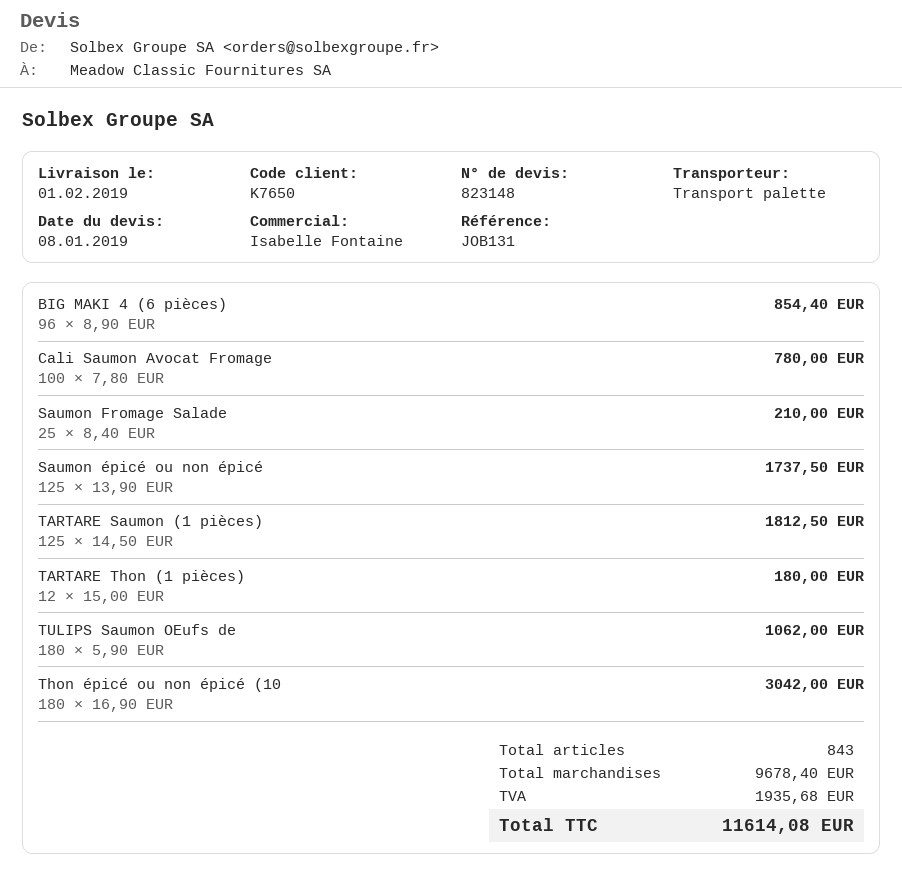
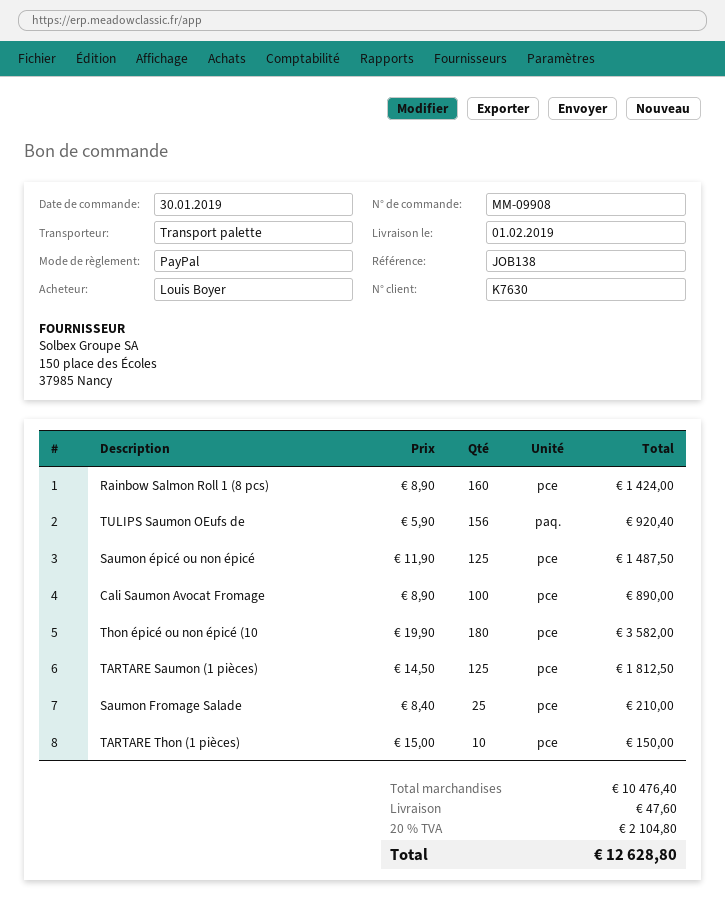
customer number: K7650 -> K7630
reference: JOB131 -> JOB138
BIG MAKI 4 (6 pièces): 96 x 8.90 = 854.40 -> none
Cali Saumon Avocat Fromage: 100 x 7.80 = 780.00 -> 100 x 8.90 = 890.00
Saumon épicé ou non épicé: 125 x 13.90 = 1737.50 -> 125 x 11.90 = 1487.50
TARTARE Thon (1 pièces): 12 x 15.00 = 180.00 -> 10 x 15.00 = 150.00
TULIPS Saumon OEufs de: 180 x 5.90 = 1062.00 -> 156 x 5.90 = 920.40
Thon épicé ou non épicé (10: 180 x 16.90 = 3042.00 -> 180 x 19.90 = 3582.00
Rainbow Salmon Roll 1 (8 pcs): none -> 160 x 8.90 = 1424.00
subtotal: 9678.40 -> 10476.40
shipping: none -> 47.60
tax: 1935.68 -> 2104.80
total: 11614.08 -> 12628.80

